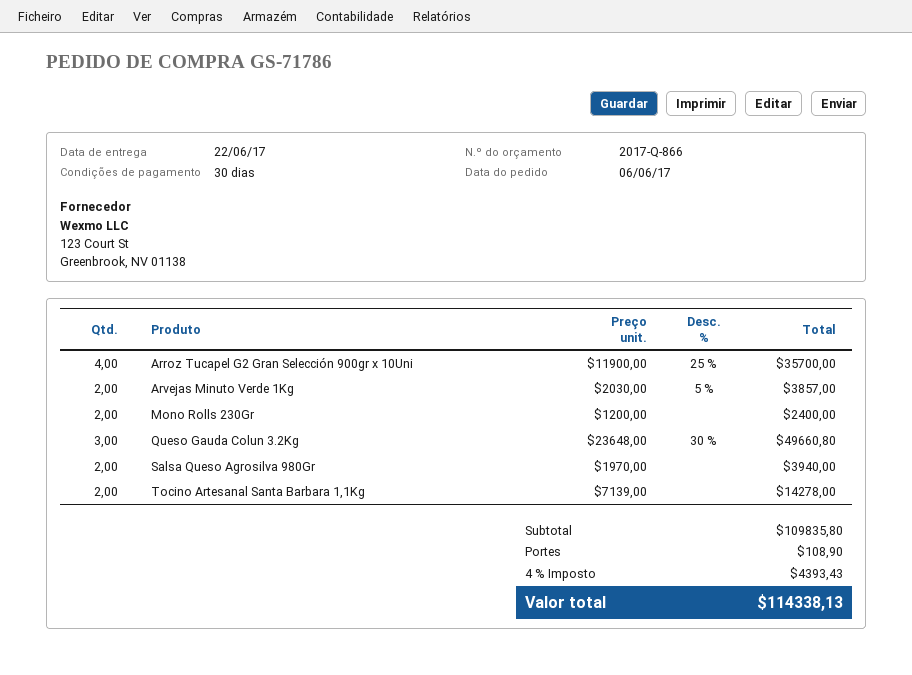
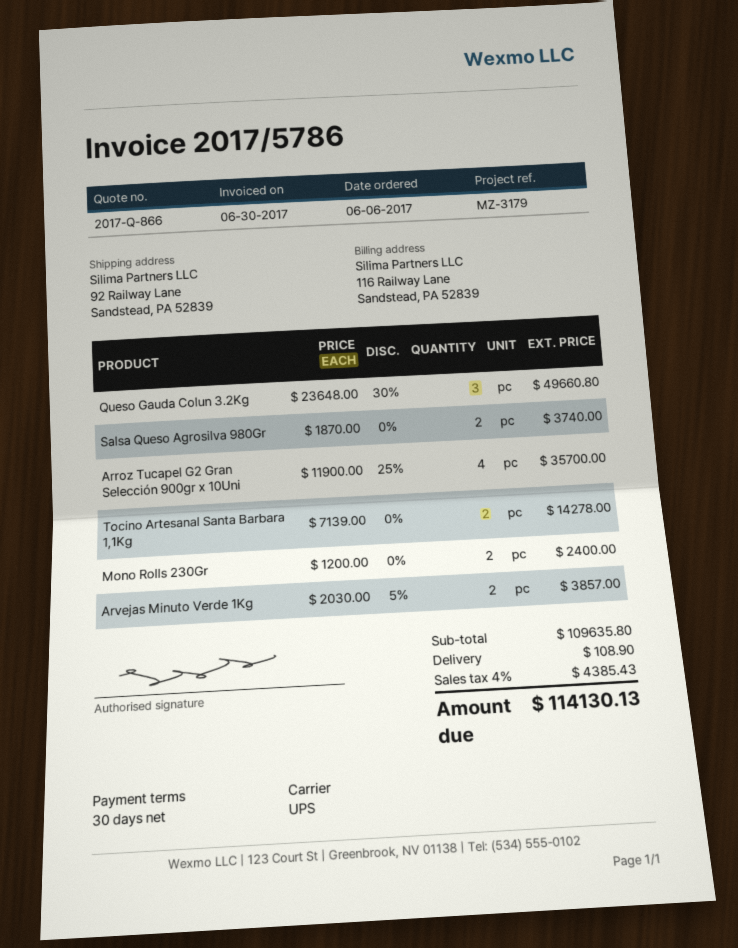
Salsa Queso Agrosilva 980Gr: 2 x 1970.00 = 3940.00 -> 2 x 1870.00 = 3740.00
subtotal: 109835.80 -> 109635.80
tax: 4% = 4393.43 -> 4% = 4385.43
total: 114338.13 -> 114130.13

